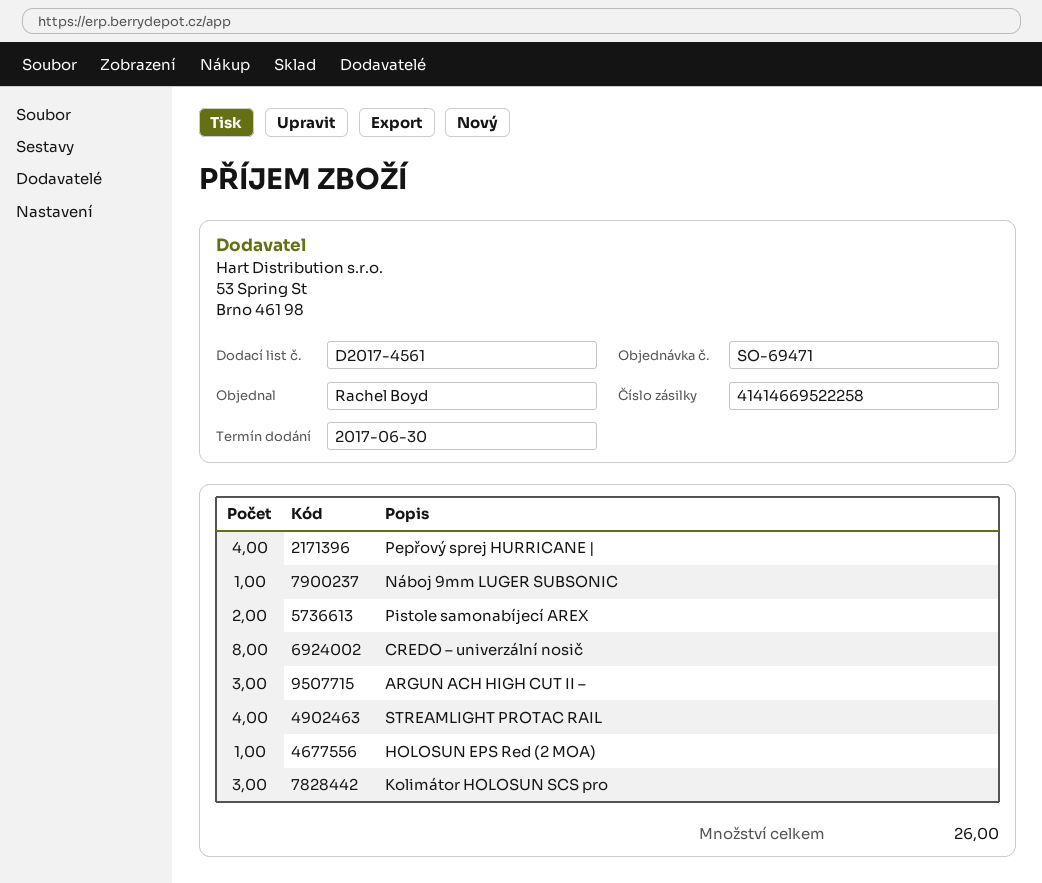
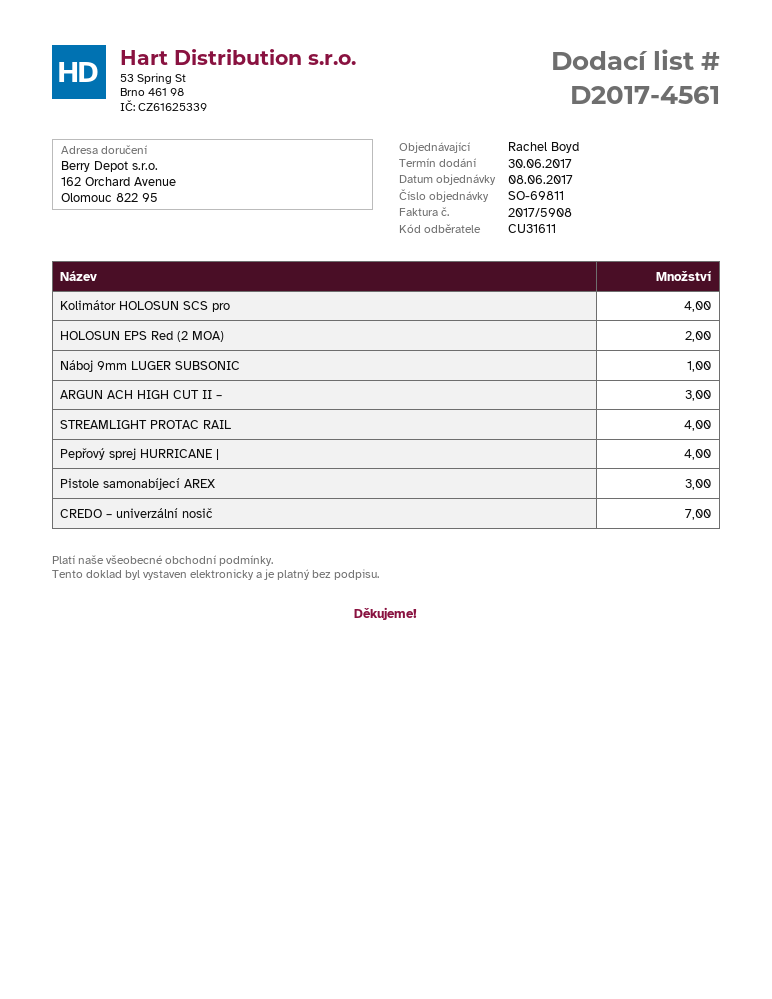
order number: SO-69471 -> SO-69811
Pistole samonabíjecí AREX: 2 -> 3
CREDO – univerzální nosič: 8 -> 7
HOLOSUN EPS Red (2 MOA): 1 -> 2
Kolimátor HOLOSUN SCS pro: 3 -> 4

